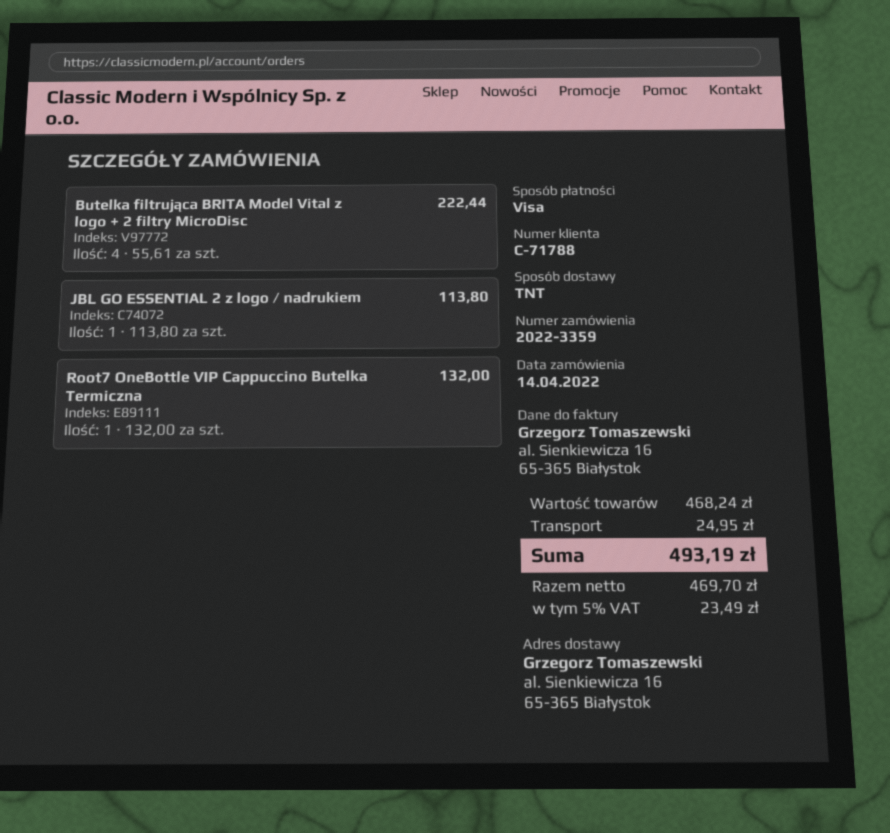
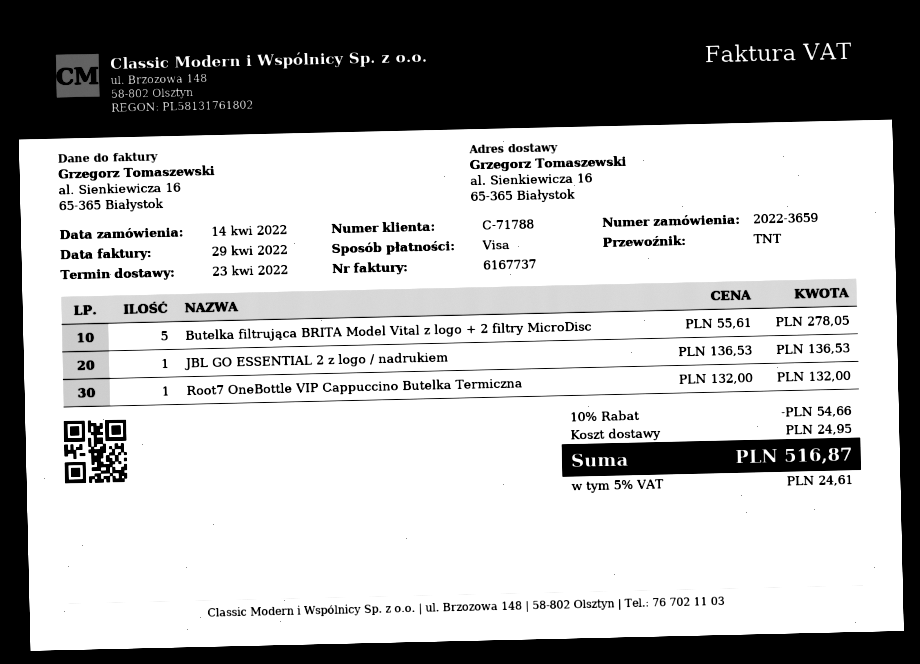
order number: 2022-3359 -> 2022-3659
Butelka filtrująca BRITA Model Vital z logo + 2 filtry MicroDisc: 4 x 55.61 = 222.44 -> 5 x 55.61 = 278.05
JBL GO ESSENTIAL 2 z logo / nadrukiem: 1 x 113.80 = 113.80 -> 1 x 136.53 = 136.53
discount: none -> 10% = 54.66
tax: 5% = 23.49 -> 5% = 24.61
total: 493.19 -> 516.87

